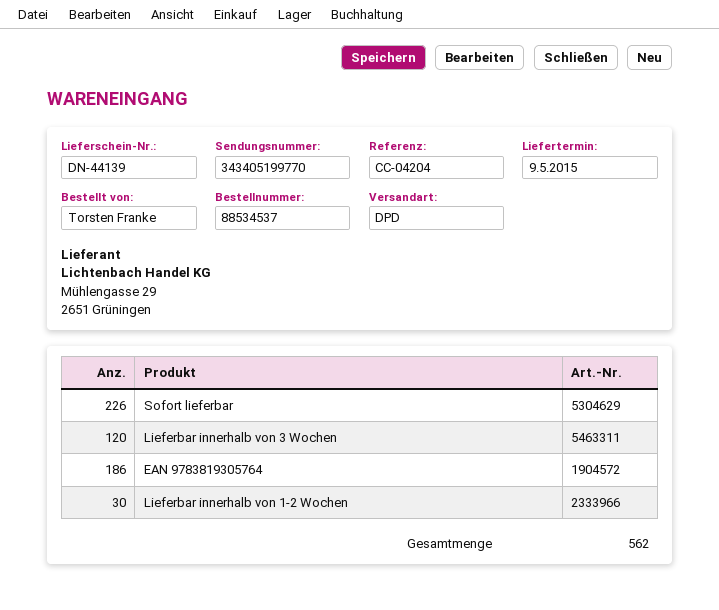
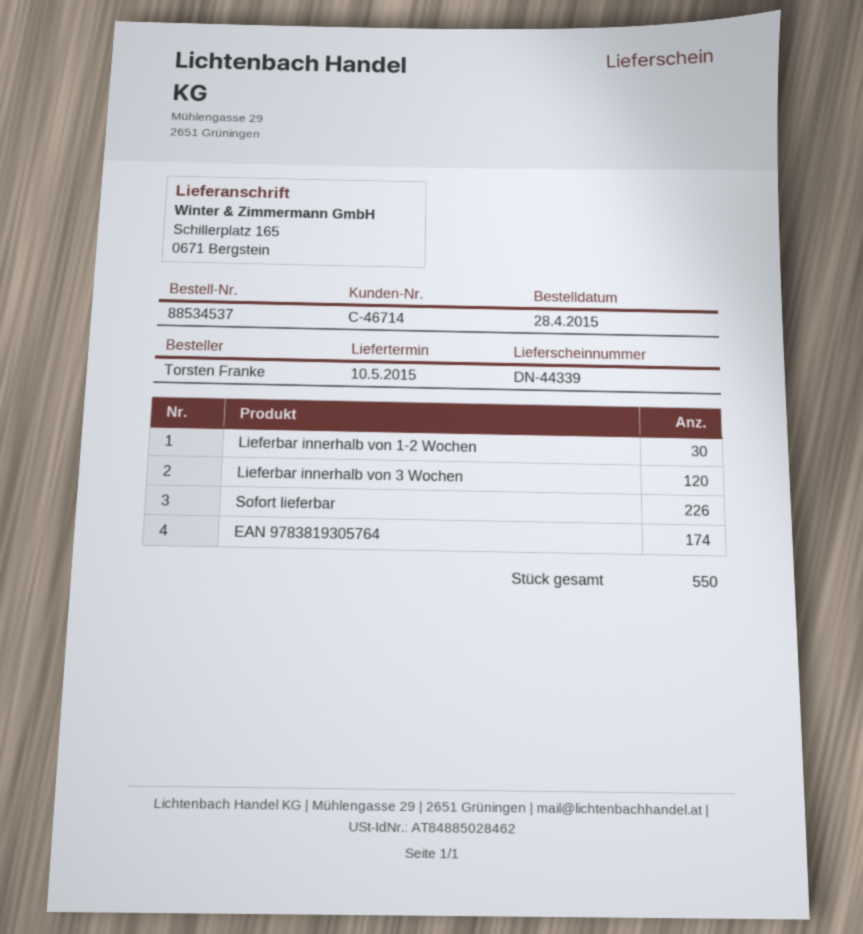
delivery note number: DN-44139 -> DN-44339
delivery date: 2015-05-09 -> 2015-05-10
EAN 9783819305764: 186 -> 174
total quantity: 562 -> 550

